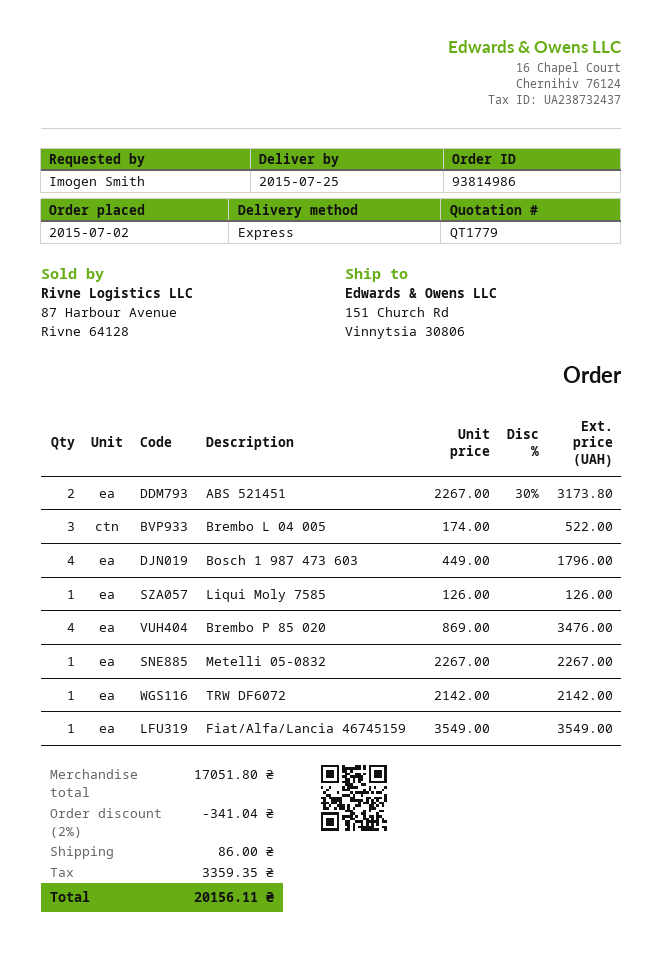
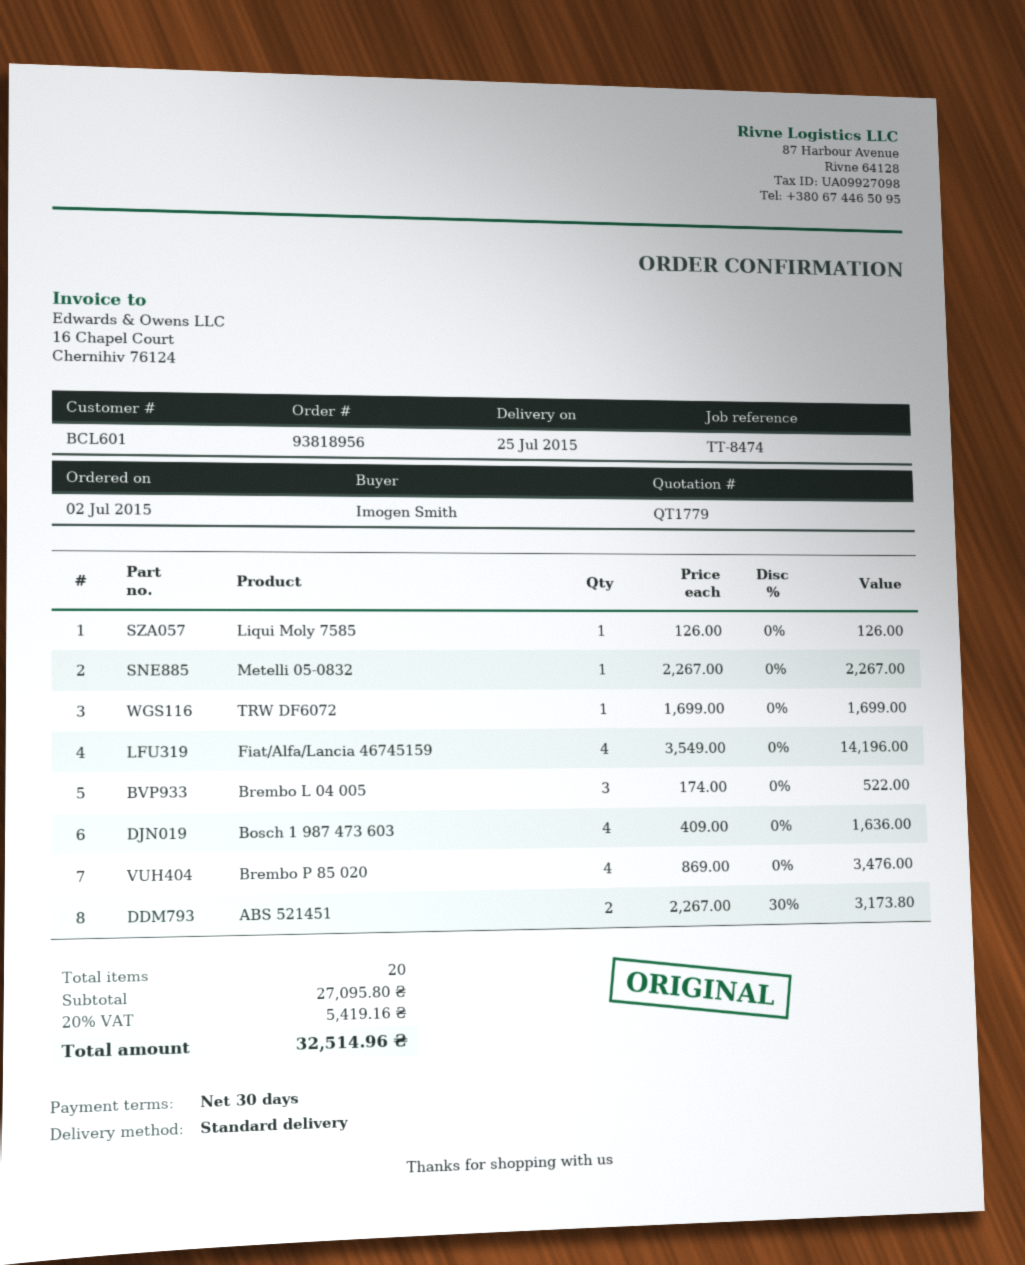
order number: 93814986 -> 93818956
shipping method: express -> standard
Bosch 1 987 473 603: 4 x 449.00 = 1796.00 -> 4 x 409.00 = 1636.00
TRW DF6072: 1 x 2142.00 = 2142.00 -> 1 x 1699.00 = 1699.00
Fiat/Alfa/Lancia 46745159: 1 x 3549.00 = 3549.00 -> 4 x 3549.00 = 14196.00
subtotal: 17051.80 -> 27095.80
discount: 2% = 341.04 -> none
shipping: 86.00 -> none
tax: 3359.35 -> 5419.16
total: 20156.11 -> 32514.96

